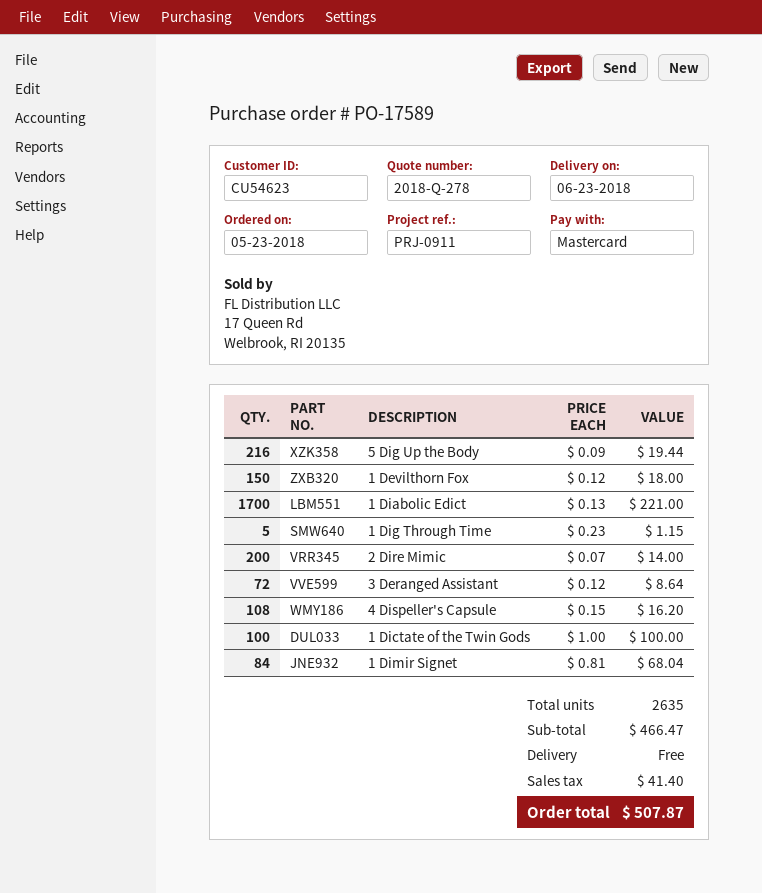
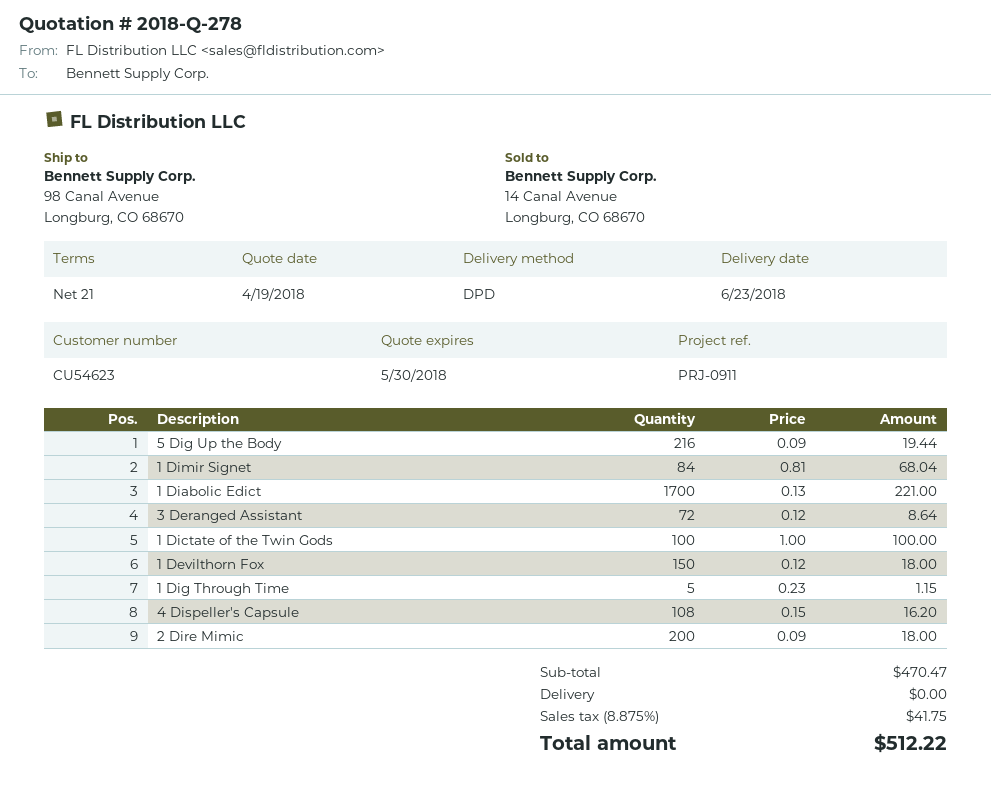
2 Dire Mimic: 200 x 0.07 = 14.00 -> 200 x 0.09 = 18.00
subtotal: 466.47 -> 470.47
tax: 41.40 -> 41.75
total: 507.87 -> 512.22

